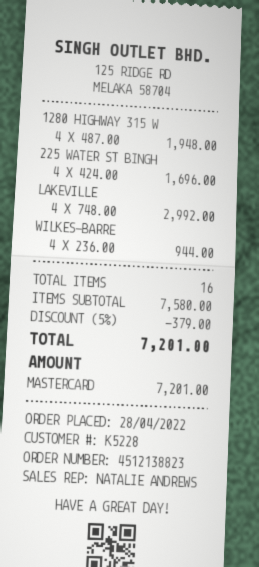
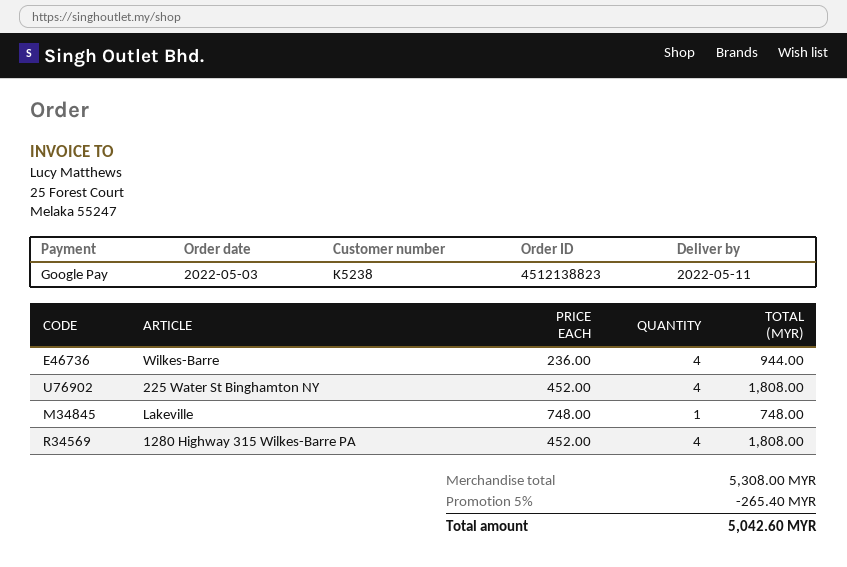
order date: 2022-04-28 -> 2022-05-03
customer number: K5228 -> K5238
payment method: Mastercard -> Google Pay
1280 HIGHWAY 315 W: 4 x 487.00 = 1948.00 -> 4 x 452.00 = 1808.00
225 WATER ST BINGH: 4 x 424.00 = 1696.00 -> 4 x 452.00 = 1808.00
LAKEVILLE: 4 x 748.00 = 2992.00 -> 1 x 748.00 = 748.00
subtotal: 7580.00 -> 5308.00
discount: 5% = 379.00 -> 5% = 265.40
total: 7201.00 -> 5042.60

